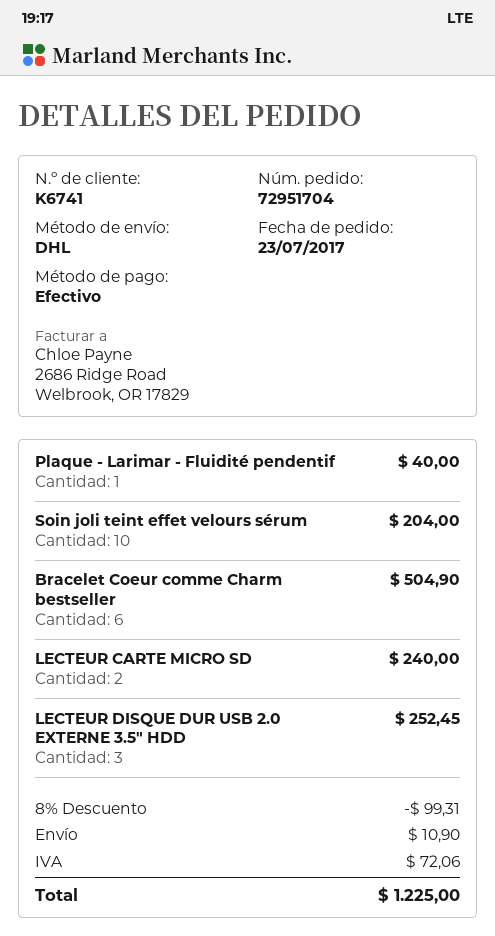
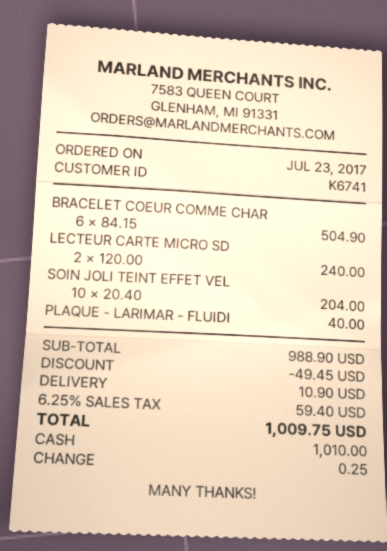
LECTEUR DISQUE DUR USB 2.0 EXTERNE 3.5" HDD: 3 for 252.45 -> none
discount: 99.31 -> 49.45
tax: 72.06 -> 59.40
total: 1225.00 -> 1009.75

